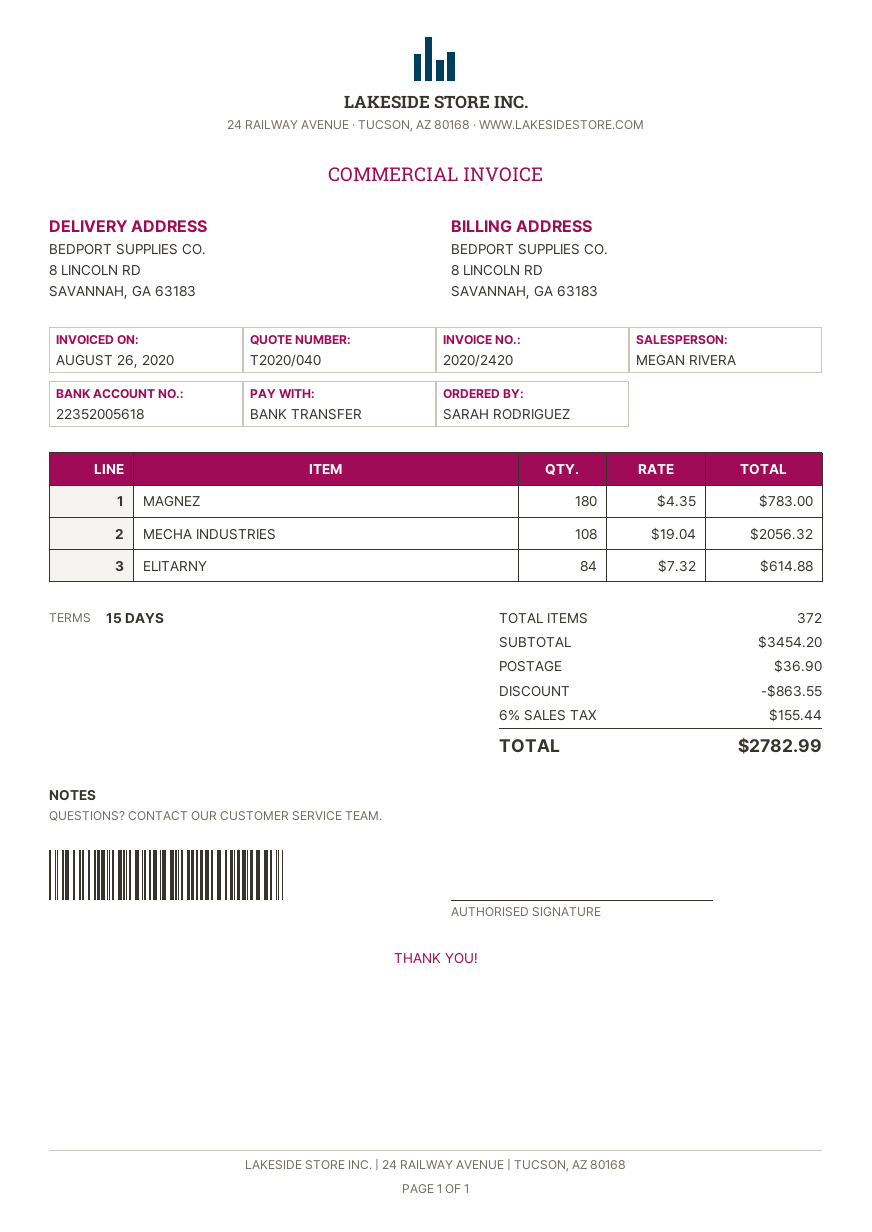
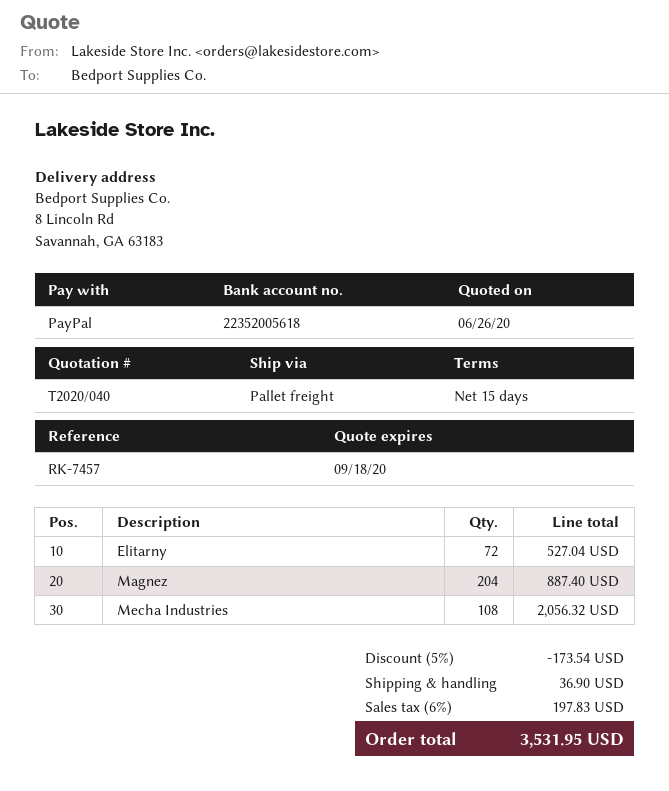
payment method: bank transfer -> PayPal
MAGNEZ: 180 for 783.00 -> 204 for 887.40
ELITARNY: 84 for 614.88 -> 72 for 527.04
discount: 863.55 -> 173.54
tax: 6% = 155.44 -> 6% = 197.83
total: 2782.99 -> 3531.95

